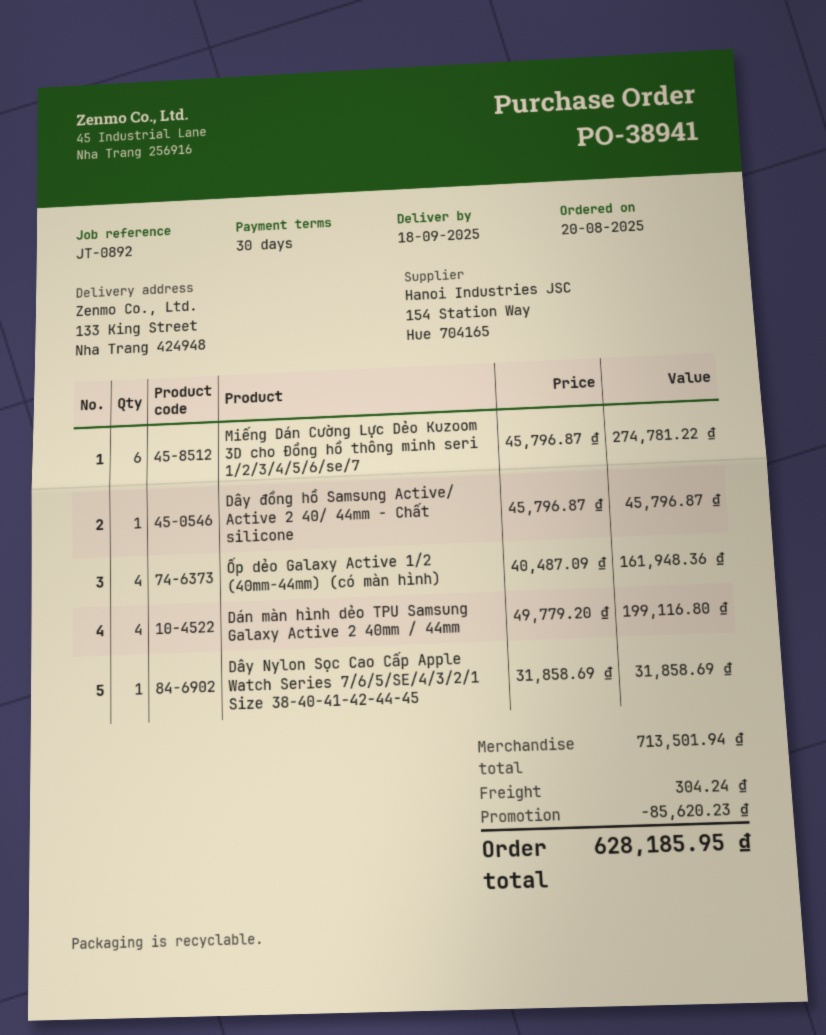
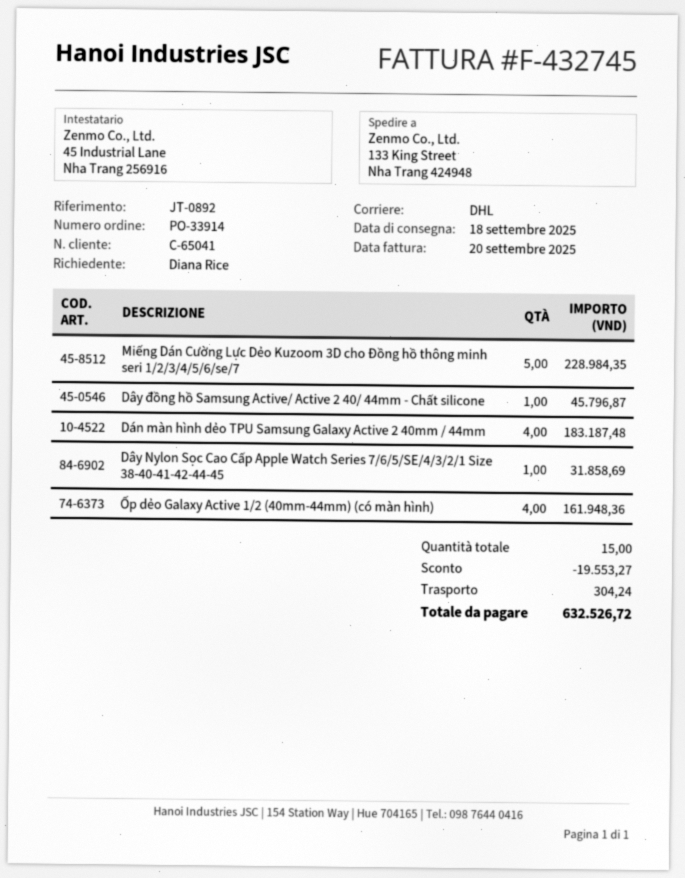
order number: PO-38941 -> PO-33914
Miếng Dán Cường Lực Dẻo Kuzoom 3D cho Đồng hồ thông minh seri 1/2/3/4/5/6/se/7: 6 for 274781.22 -> 5 for 228984.35
Dán màn hình dẻo TPU Samsung Galaxy Active 2 40mm / 44mm: 4 for 199116.80 -> 4 for 183187.48
discount: 85620.23 -> 19553.27
total: 628185.95 -> 632526.72

